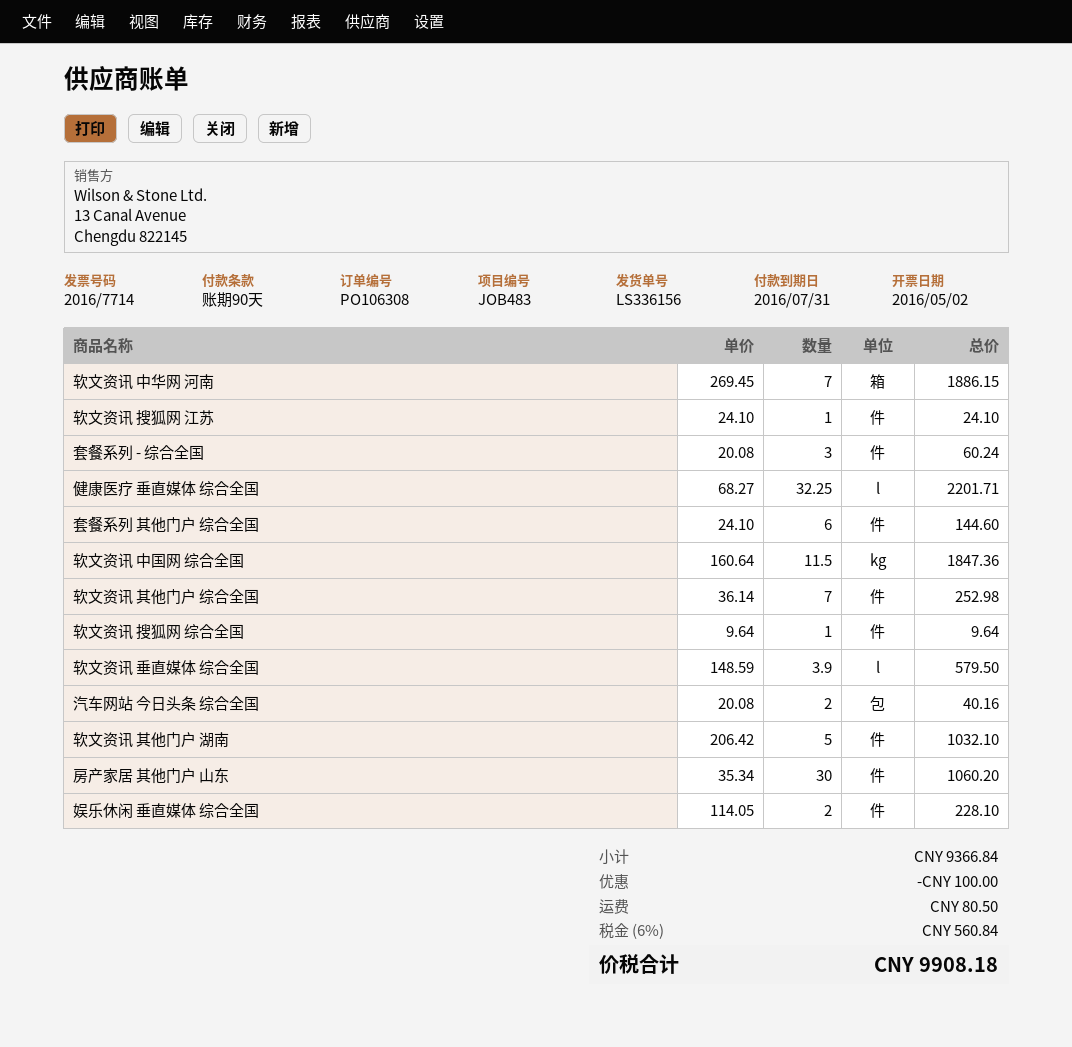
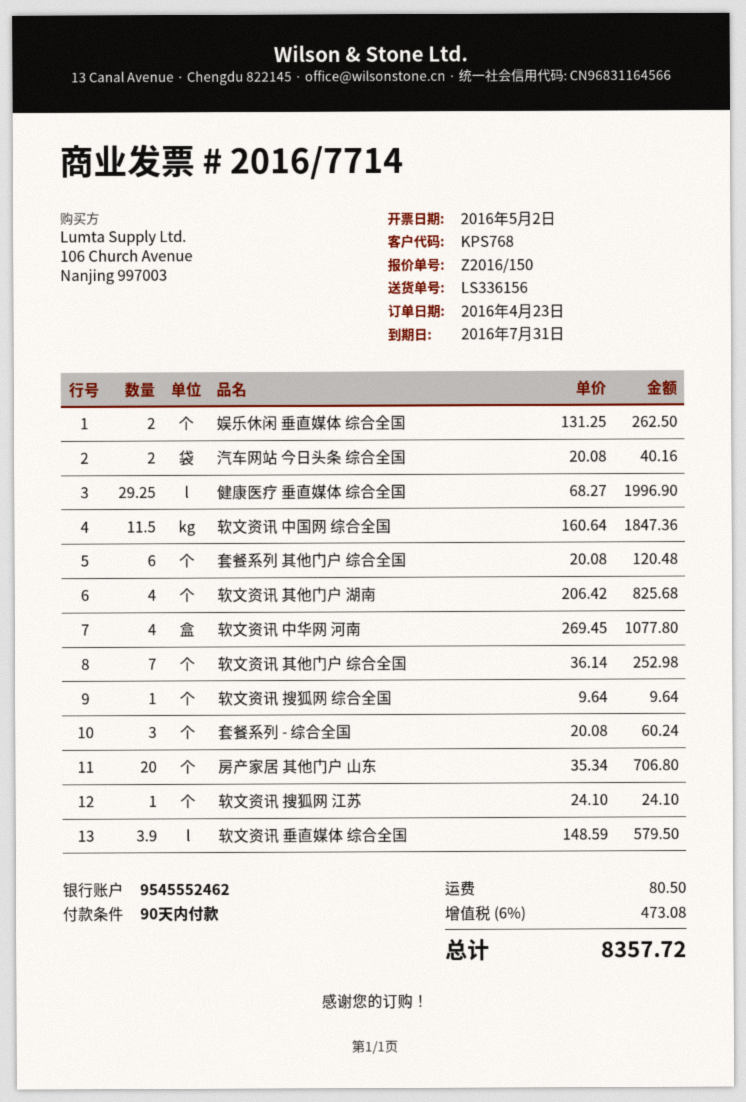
软文资讯 中华网 河南: 7 x 269.45 = 1886.15 -> 4 x 269.45 = 1077.80
健康医疗 垂直媒体 综合全国: 32.25 x 68.27 = 2201.71 -> 29.25 x 68.27 = 1996.90
套餐系列 其他门户 综合全国: 6 x 24.10 = 144.60 -> 6 x 20.08 = 120.48
软文资讯 其他门户 湖南: 5 x 206.42 = 1032.10 -> 4 x 206.42 = 825.68
房产家居 其他门户 山东: 30 x 35.34 = 1060.20 -> 20 x 35.34 = 706.80
娱乐休闲 垂直媒体 综合全国: 2 x 114.05 = 228.10 -> 2 x 131.25 = 262.50
discount: 100.00 -> none
tax: 6% = 560.84 -> 6% = 473.08
total: 9908.18 -> 8357.72

